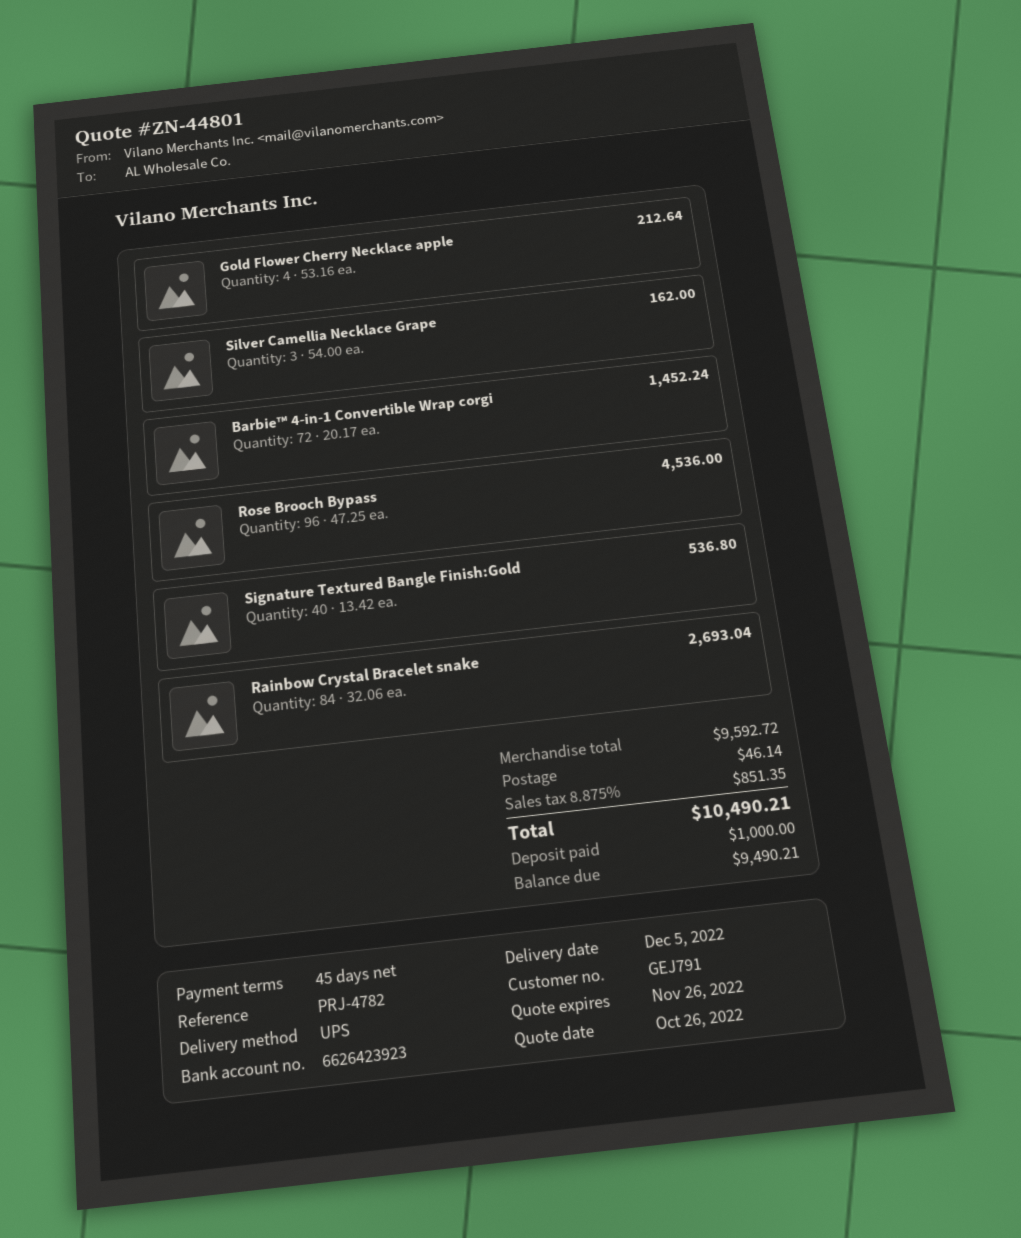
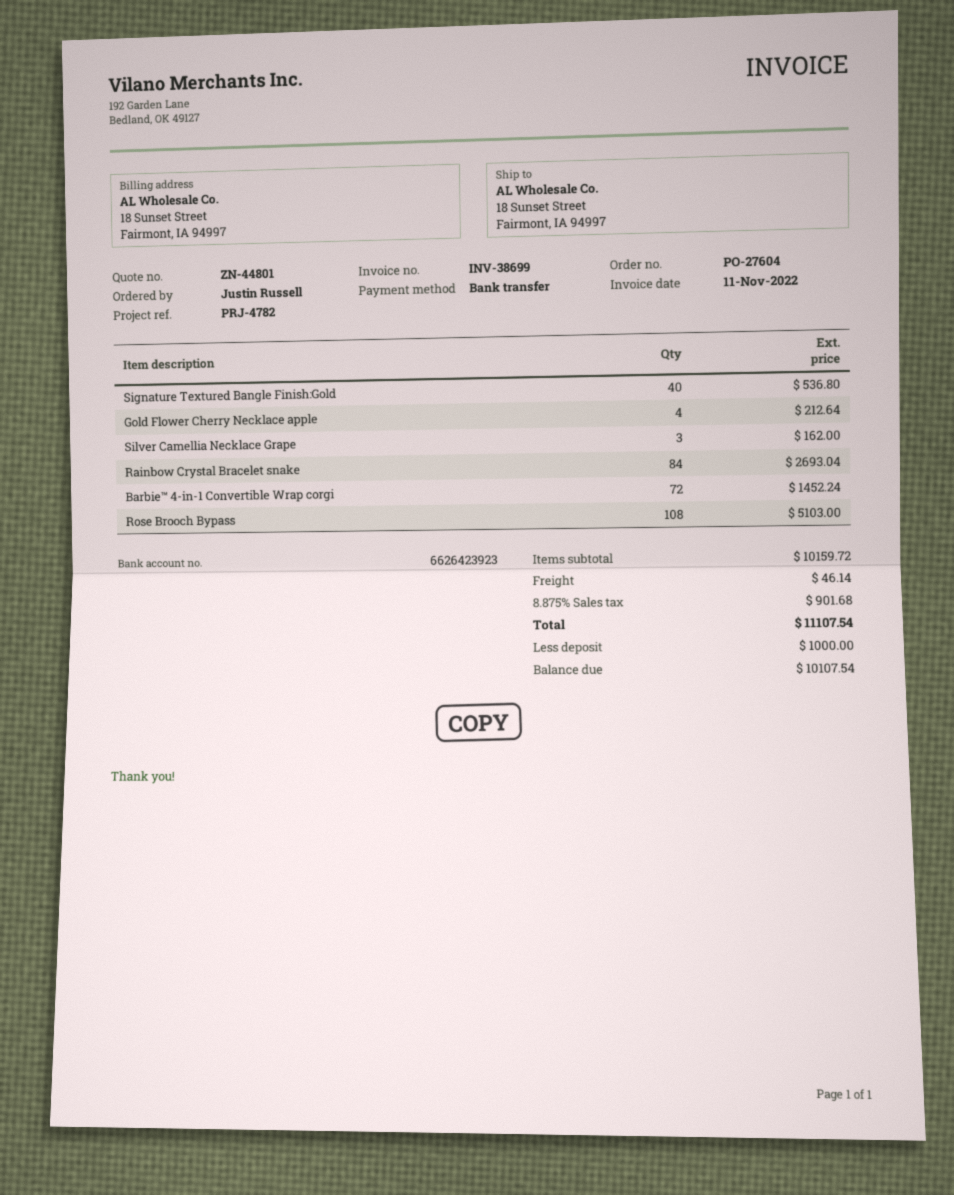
Rose Brooch Bypass: 96 for 4536.00 -> 108 for 5103.00
subtotal: 9592.72 -> 10159.72
tax: 8.875% = 851.35 -> 8.875% = 901.68
total: 10490.21 -> 11107.54
balance: 9490.21 -> 10107.54

